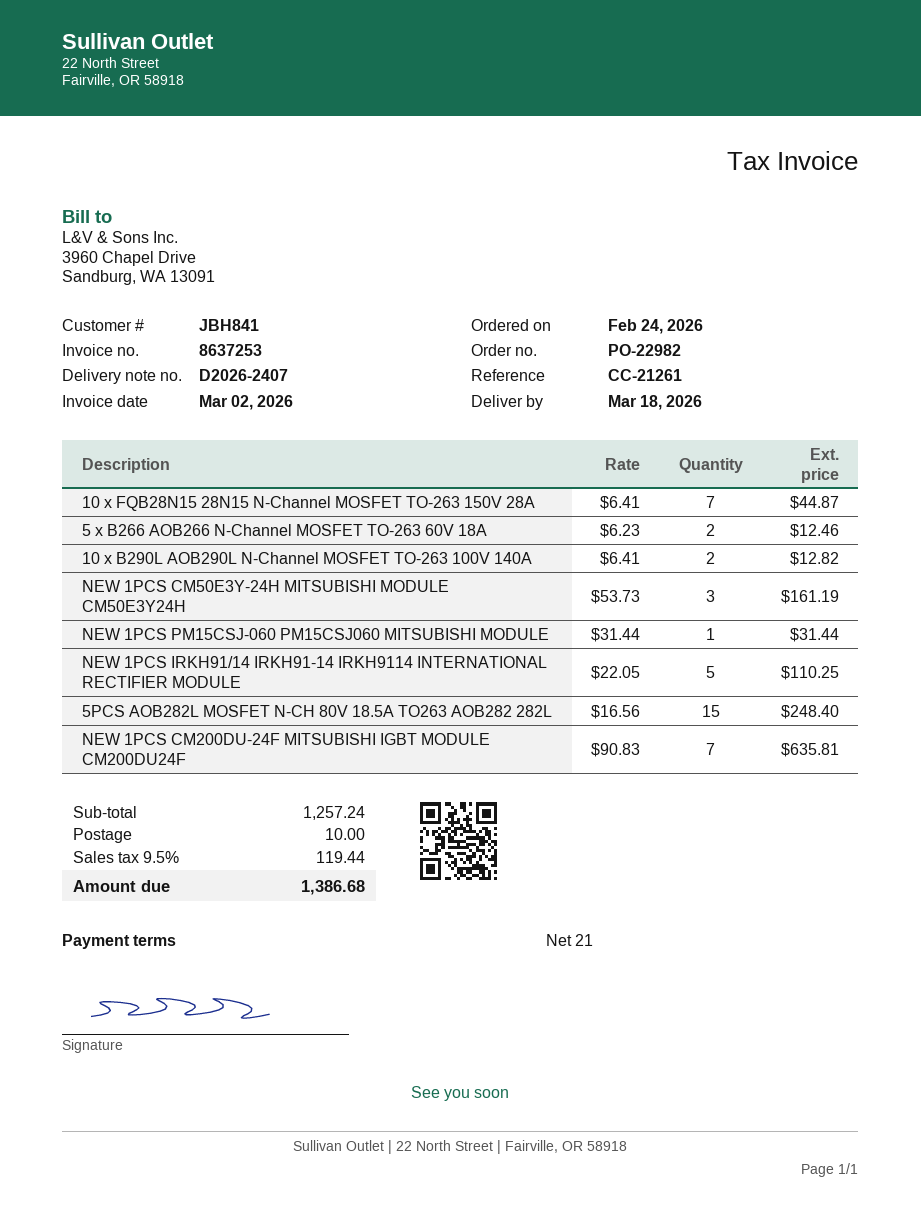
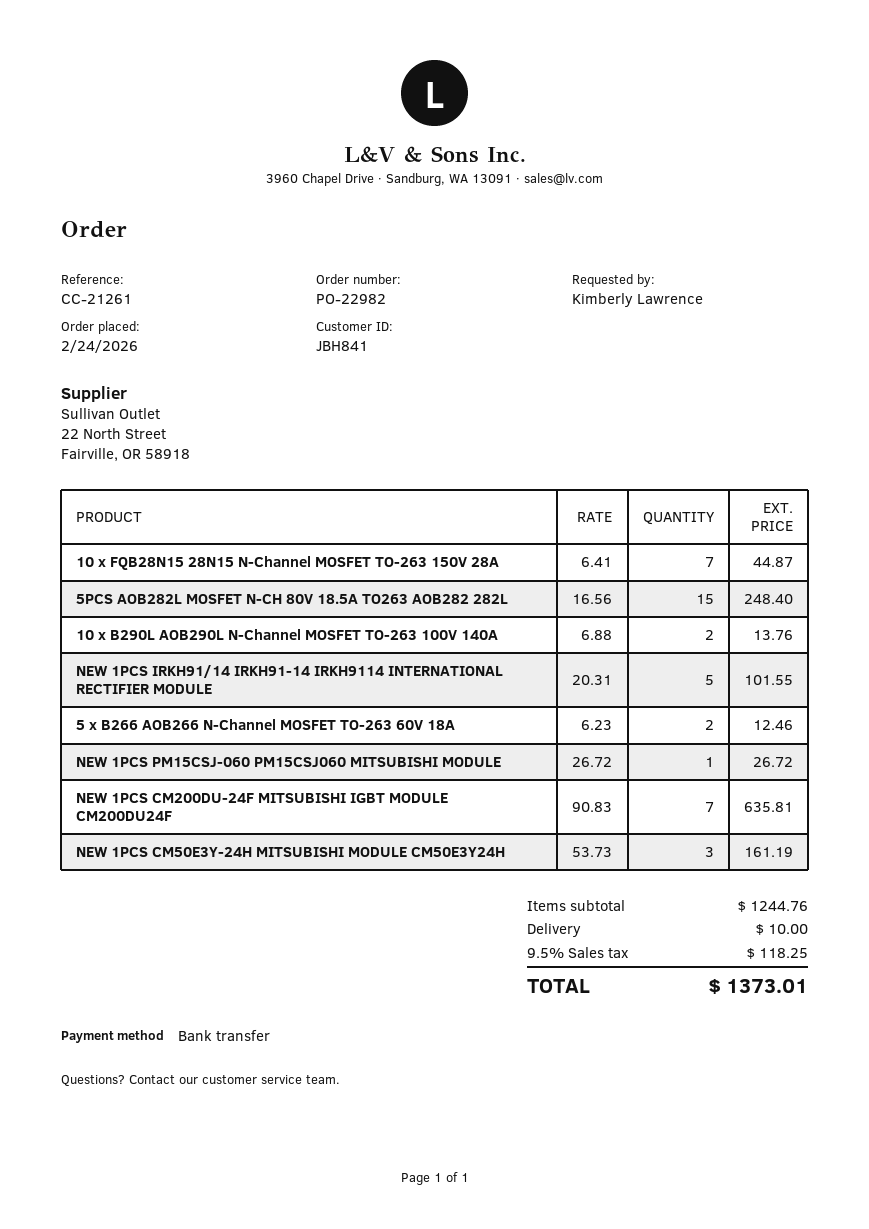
10 x B290L AOB290L N-Channel MOSFET TO-263 100V 140A: 2 x 6.41 = 12.82 -> 2 x 6.88 = 13.76
NEW 1PCS PM15CSJ-060 PM15CSJ060 MITSUBISHI MODULE: 1 x 31.44 = 31.44 -> 1 x 26.72 = 26.72
NEW 1PCS IRKH91/14 IRKH91-14 IRKH9114 INTERNATIONAL RECTIFIER MODULE: 5 x 22.05 = 110.25 -> 5 x 20.31 = 101.55
subtotal: 1257.24 -> 1244.76
tax: 9.5% = 119.44 -> 9.5% = 118.25
total: 1386.68 -> 1373.01

